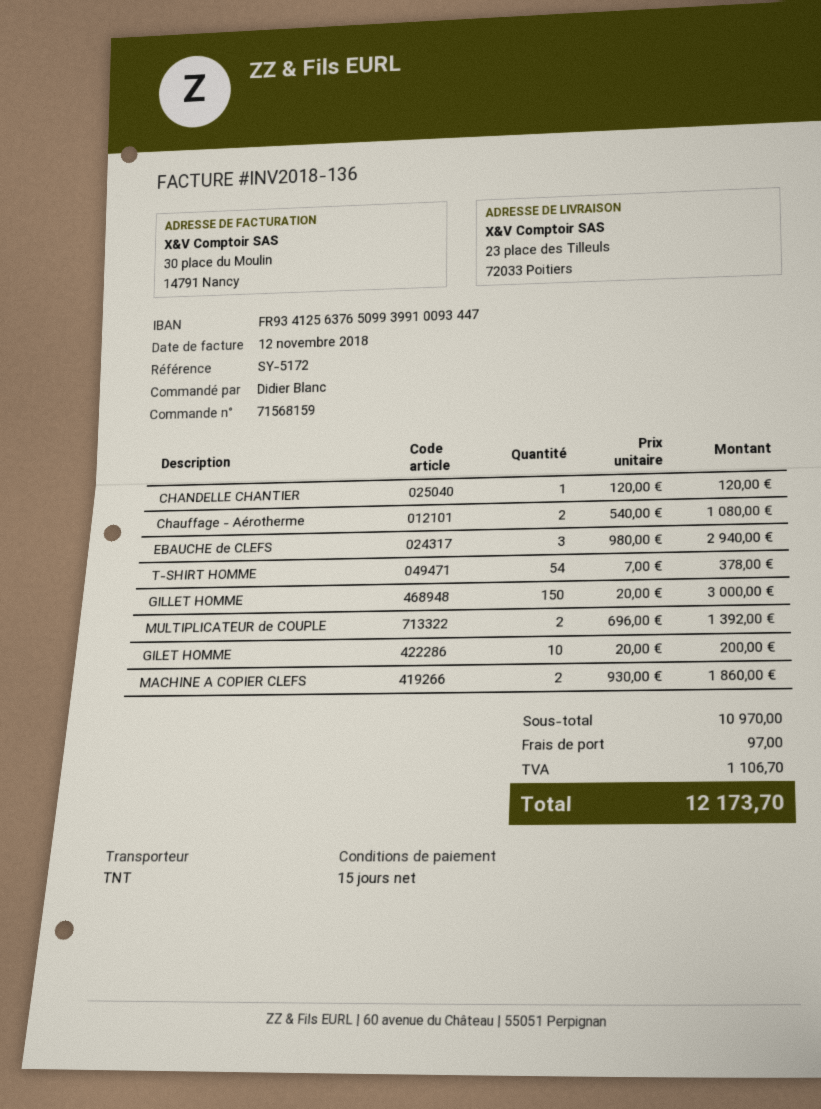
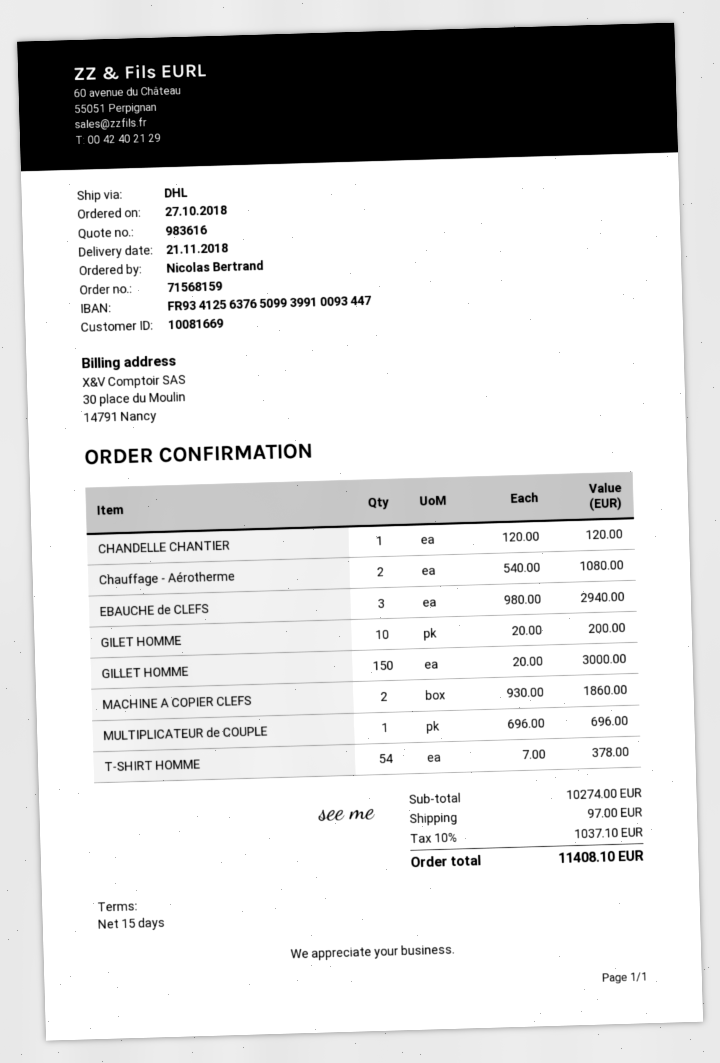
ordered by: Didier Blanc -> Nicolas Bertrand
shipping method: TNT -> DHL
MULTIPLICATEUR de COUPLE: 2 x 696.00 = 1392.00 -> 1 x 696.00 = 696.00
subtotal: 10970.00 -> 10274.00
tax: 1106.70 -> 1037.10
total: 12173.70 -> 11408.10

